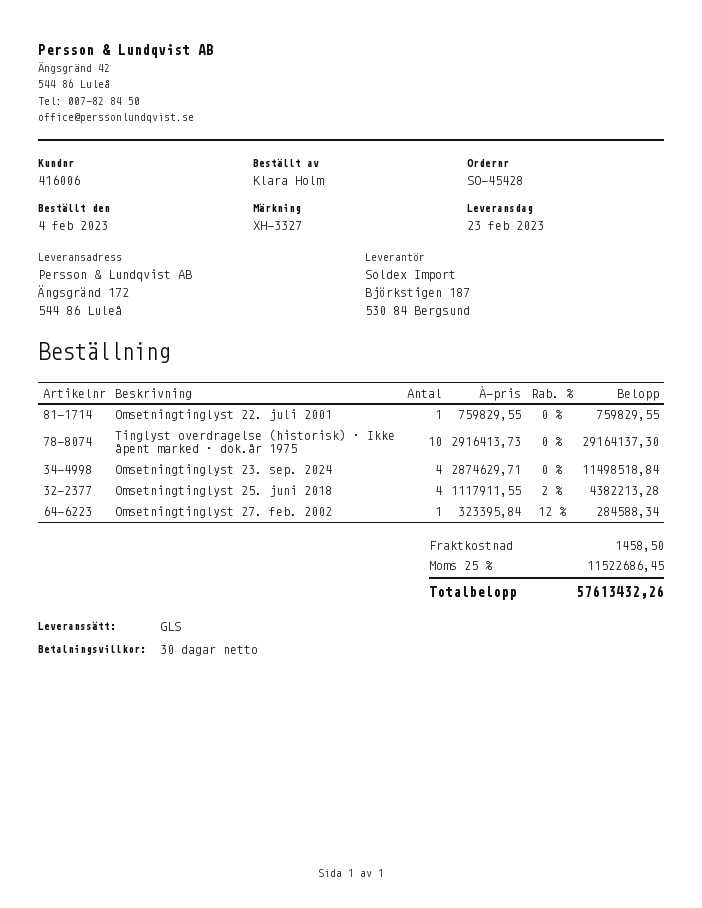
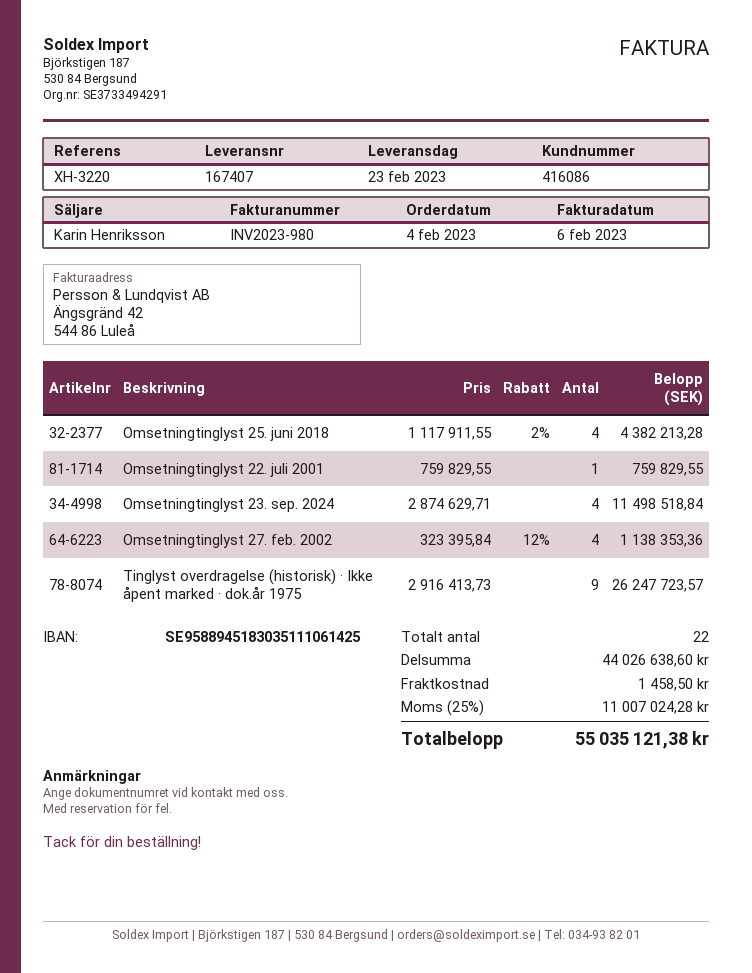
customer number: 416006 -> 416086
reference: XH-3327 -> XH-3220
Tinglyst overdragelse (historisk) · Ikke åpent marked · dok.år 1975: 10 x 2916413.73 = 29164137.30 -> 9 x 2916413.73 = 26247723.57
Omsetningtinglyst 27. feb. 2002: 1 x 323395.84 - 12% = 284588.34 -> 4 x 323395.84 - 12% = 1138353.36
tax: 25% = 11522686.45 -> 25% = 11007024.28
total: 57613432.26 -> 55035121.38

